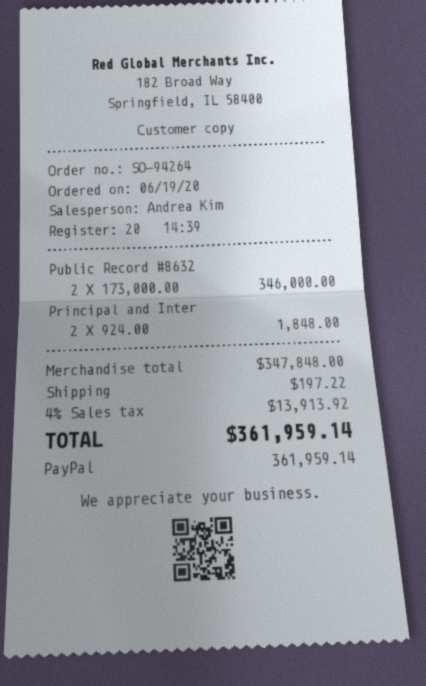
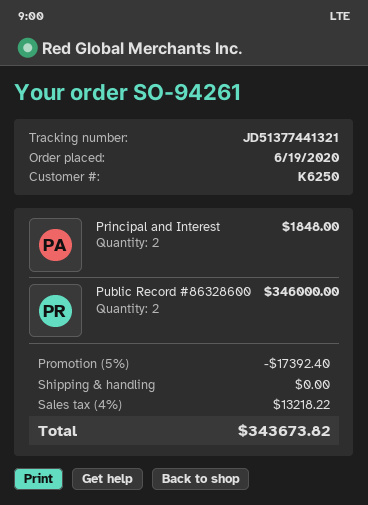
order number: SO-94264 -> SO-94261
discount: none -> 5% = 17392.40
shipping: 197.22 -> 0.00
tax: 4% = 13913.92 -> 4% = 13218.22
total: 361959.14 -> 343673.82

